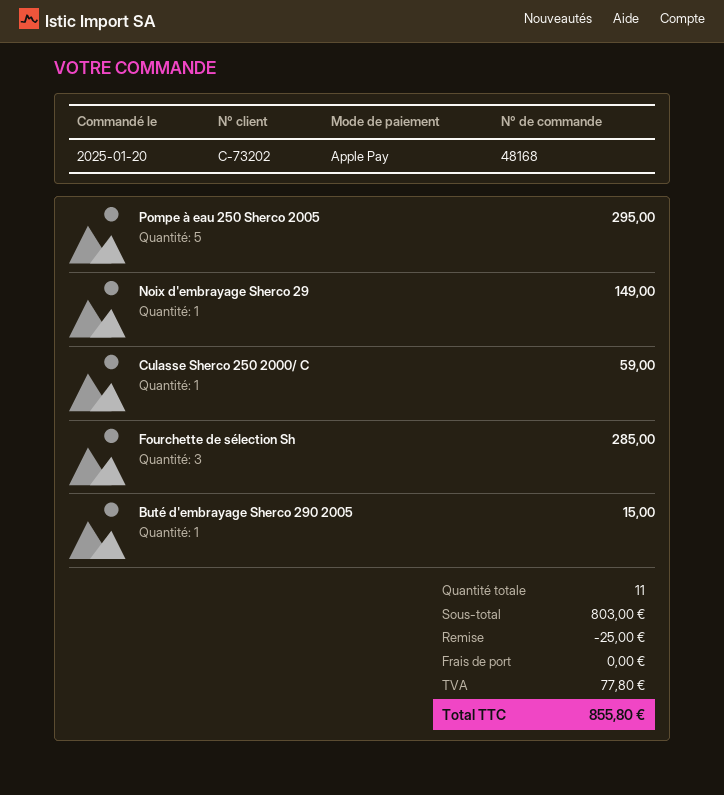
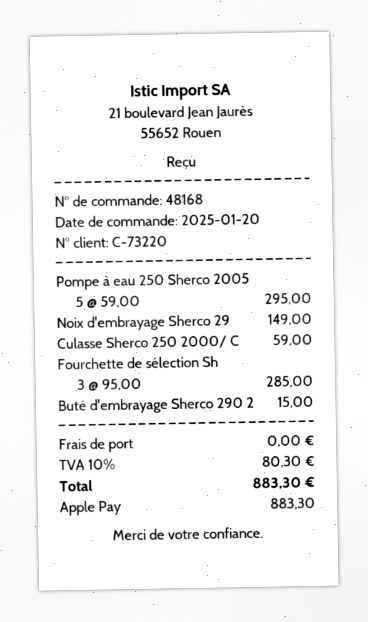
customer number: C-73202 -> C-73220
discount: 25.00 -> none
tax: 77.80 -> 80.30
total: 855.80 -> 883.30

